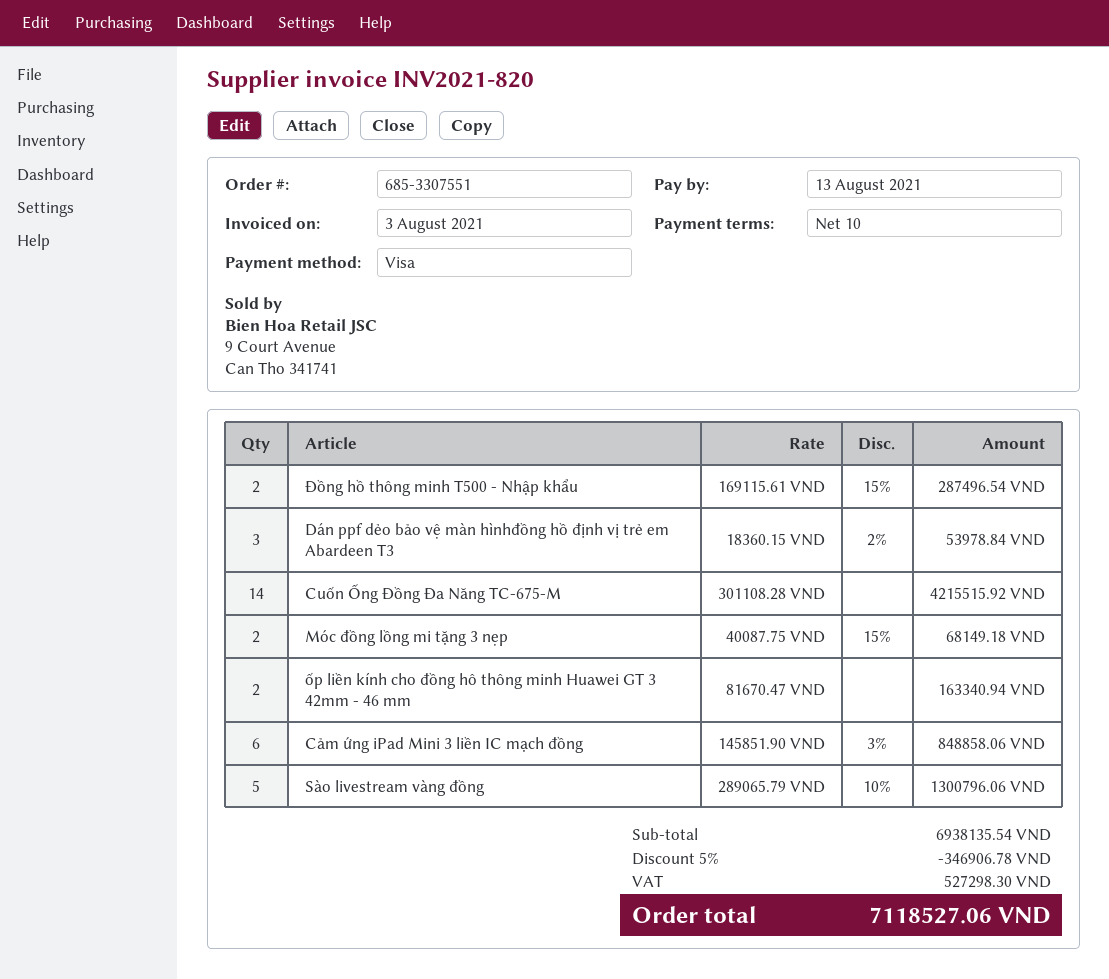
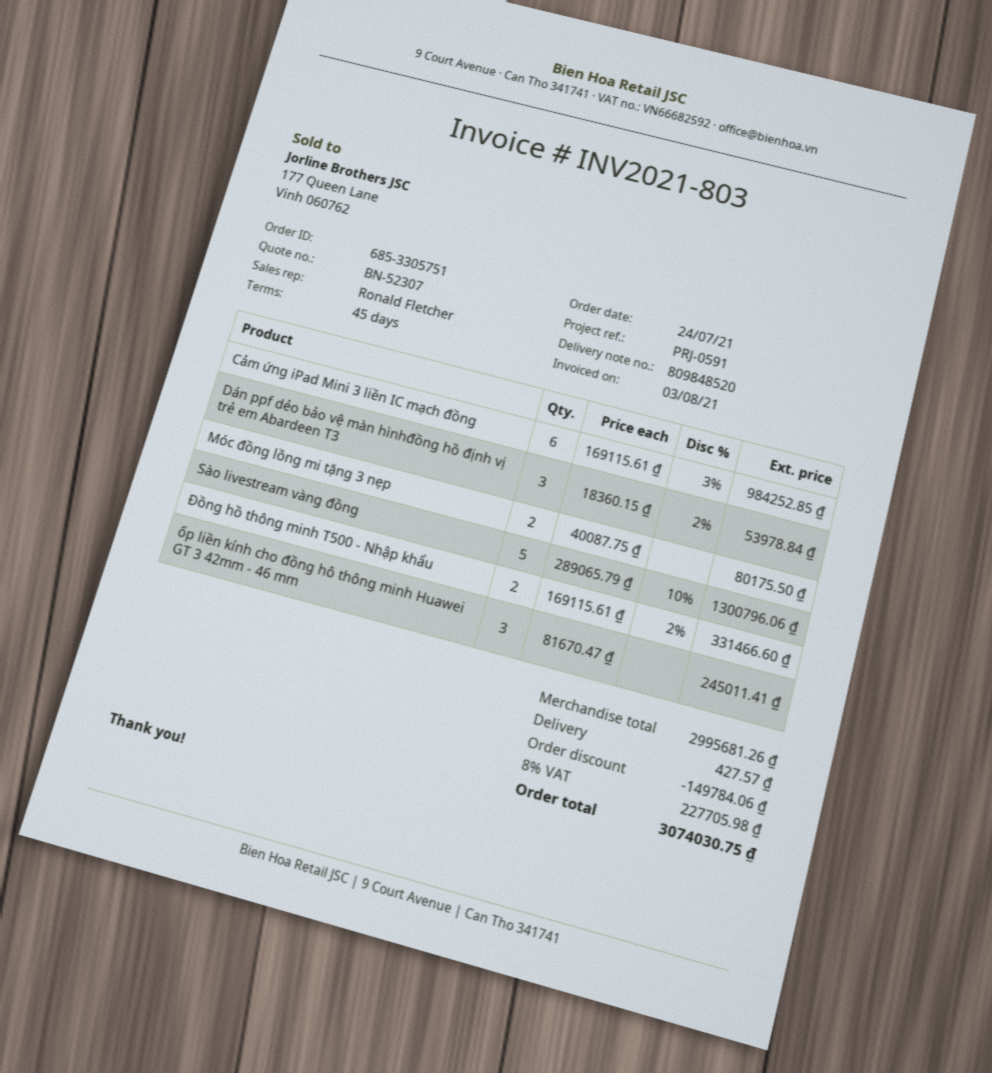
order number: 685-3307551 -> 685-3305751
invoice number: INV2021-820 -> INV2021-803
payment terms: 10 days -> 45 days
Đồng hồ thông minh T500 - Nhập khẩu: 2 x 169115.61 - 15% = 287496.54 -> 2 x 169115.61 - 2% = 331466.60
Cuốn Ống Đồng Đa Năng TC-675-M: 14 x 301108.28 = 4215515.92 -> none
Móc đồng lồng mi tặng 3 nẹp: 2 x 40087.75 - 15% = 68149.18 -> 2 x 40087.75 = 80175.50
ốp liền kính cho đồng hô thông minh Huawei GT 3 42mm - 46 mm: 2 x 81670.47 = 163340.94 -> 3 x 81670.47 = 245011.41
Cảm ứng iPad Mini 3 liền IC mạch đồng: 6 x 145851.90 - 3% = 848858.06 -> 6 x 169115.61 - 3% = 984252.85
subtotal: 6938135.54 -> 2995681.26
discount: 346906.78 -> 149784.06
shipping: none -> 427.57
tax: 527298.30 -> 227705.98
total: 7118527.06 -> 3074030.75

